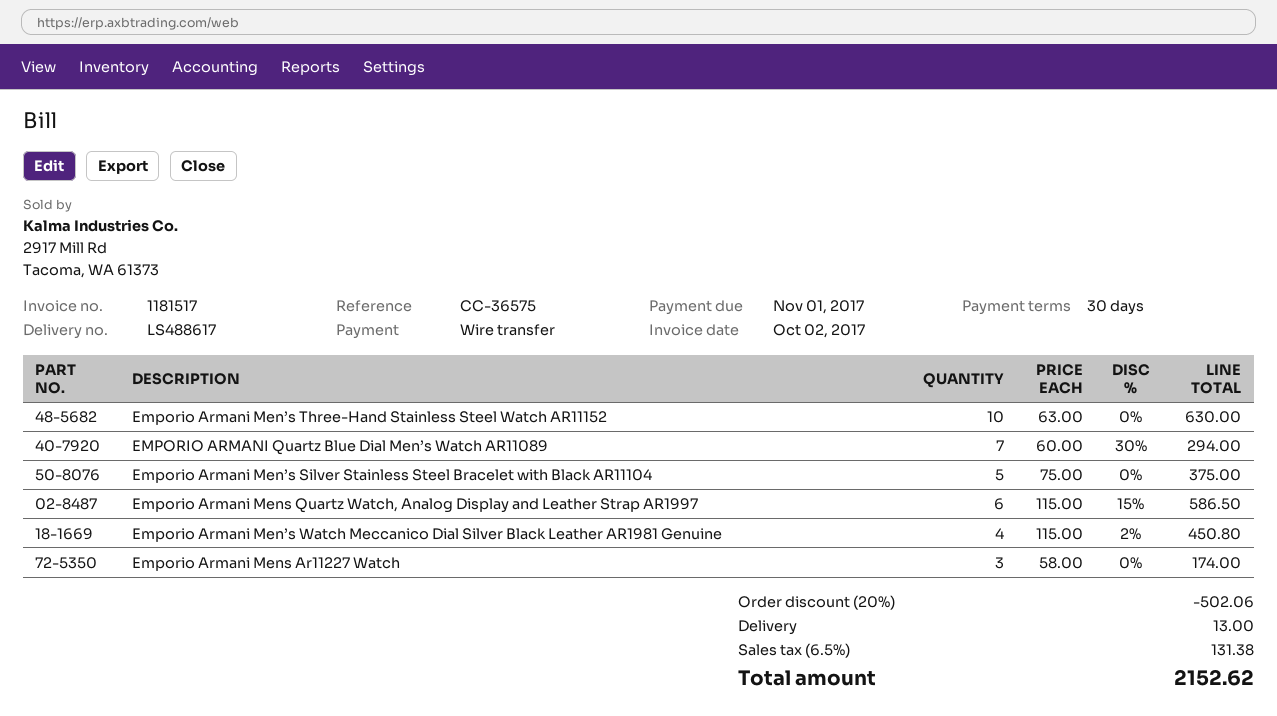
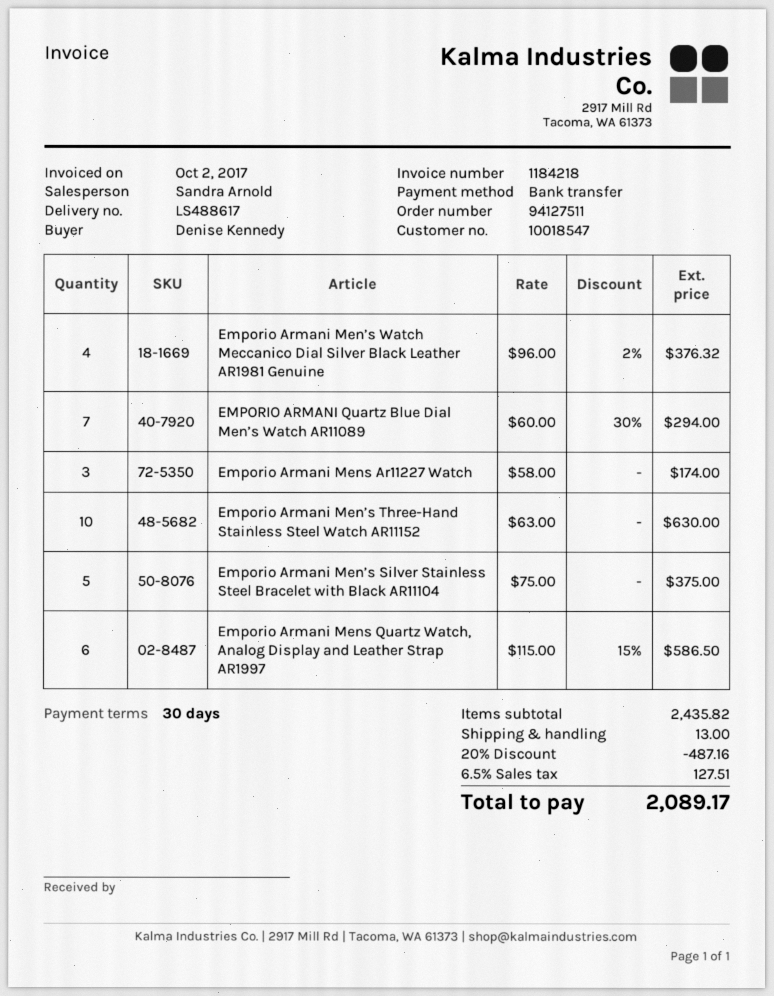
invoice number: 1181517 -> 1184218
Emporio Armani Men’s Watch Meccanico Dial Silver Black Leather AR1981 Genuine: 4 x 115.00 - 2% = 450.80 -> 4 x 96.00 - 2% = 376.32
discount: 20% = 502.06 -> 20% = 487.16
tax: 6.5% = 131.38 -> 6.5% = 127.51
total: 2152.62 -> 2089.17

